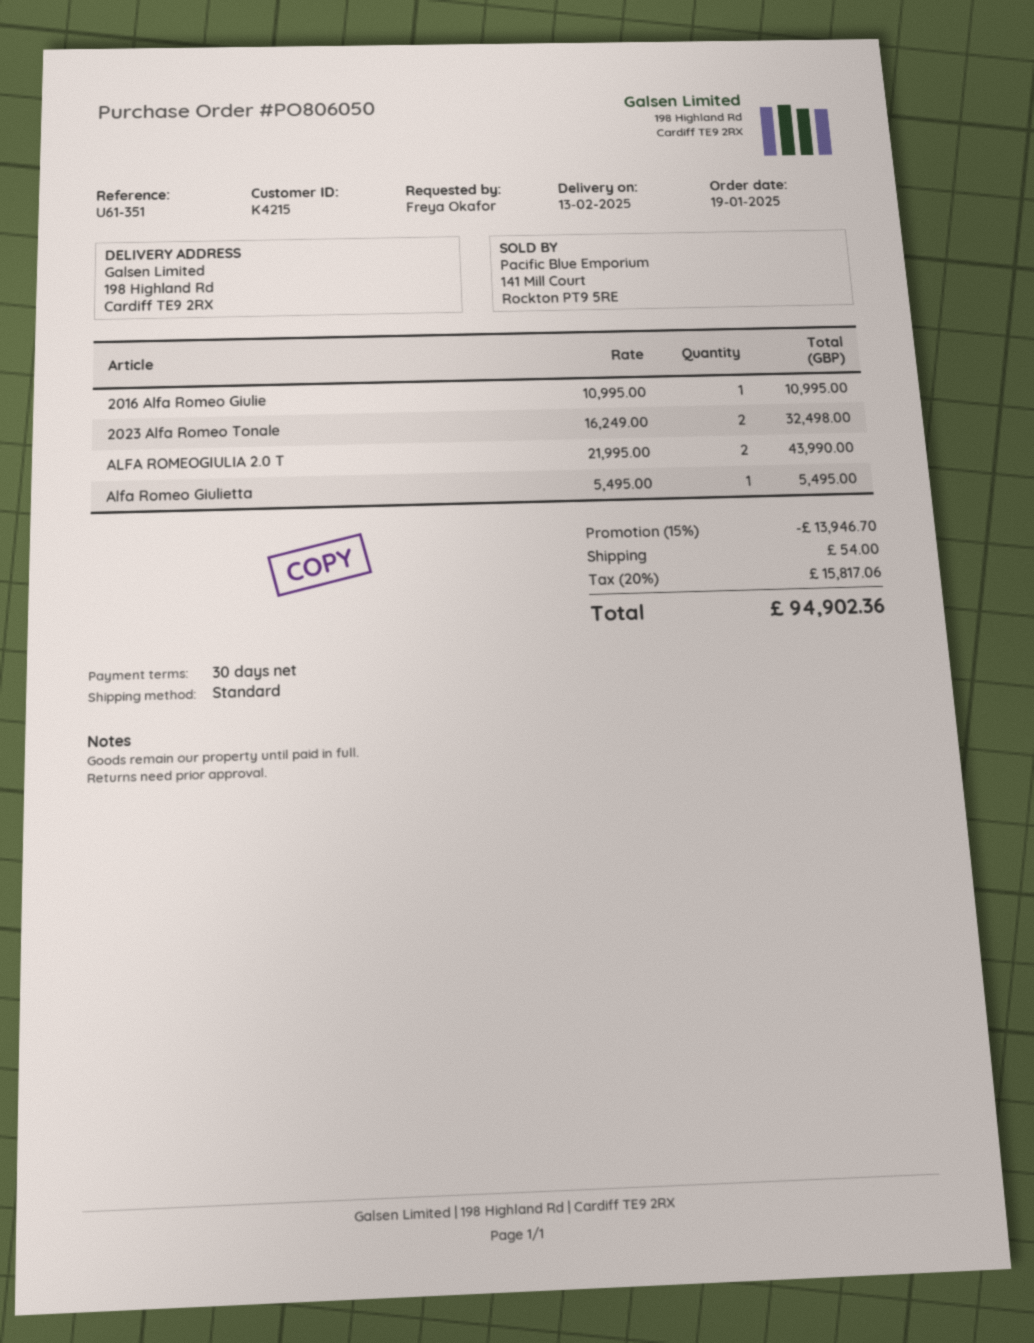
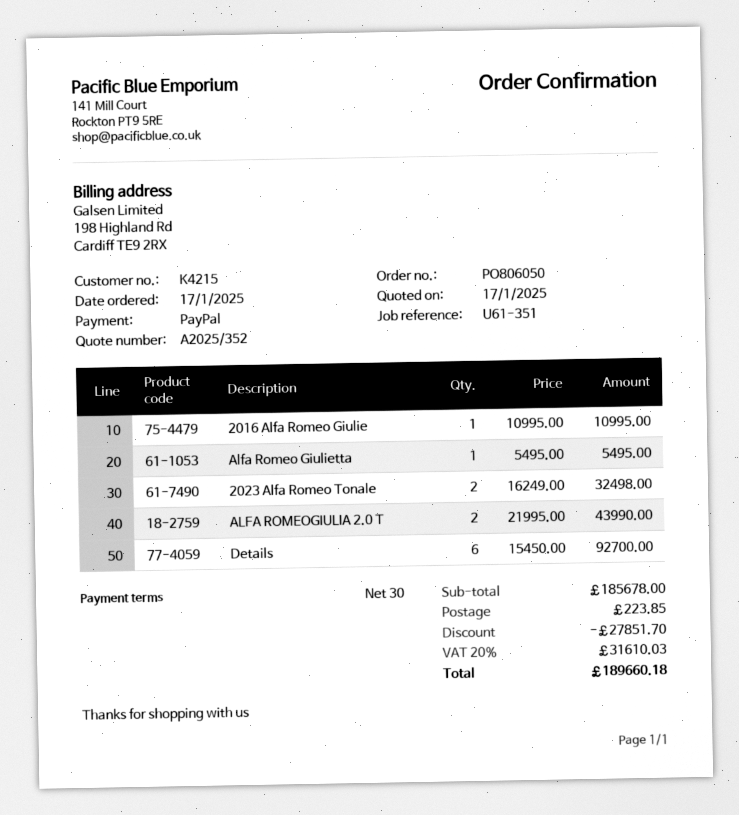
order date: 2025-01-19 -> 2025-01-17
Details: none -> 6 x 15450.00 = 92700.00
discount: 13946.70 -> 27851.70
shipping: 54.00 -> 223.85
tax: 20% = 15817.06 -> 20% = 31610.03
total: 94902.36 -> 189660.18

